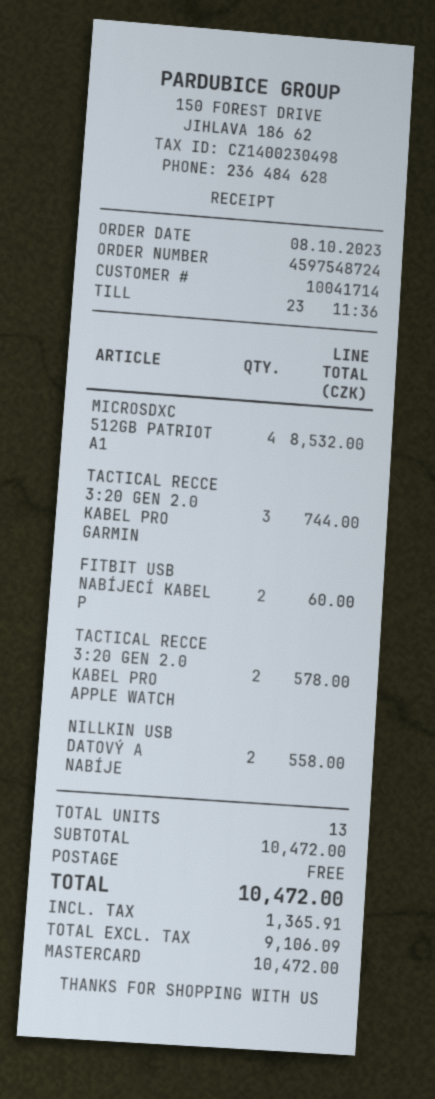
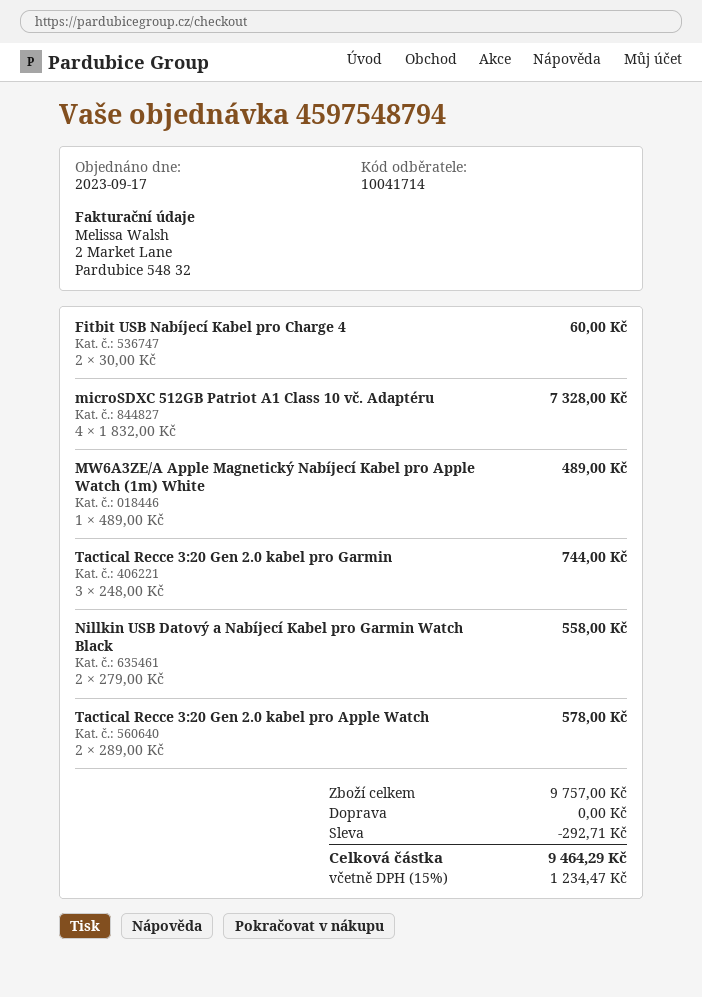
order number: 4597548724 -> 4597548794
order date: 2023-10-08 -> 2023-09-17
MICROSDXC 512GB PATRIOT A1: 4 for 8532.00 -> 4 for 7328.00
MW6A3ZE/A Apple Magnetický Nabíjecí Kabel pro Apple Watch (1m) White: none -> 1 for 489.00
subtotal: 10472.00 -> 9757.00
discount: none -> 292.71
tax: 1365.91 -> 1234.47
total: 10472.00 -> 9464.29

